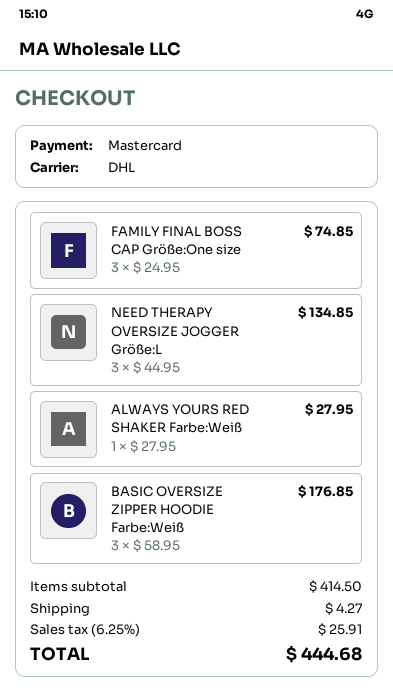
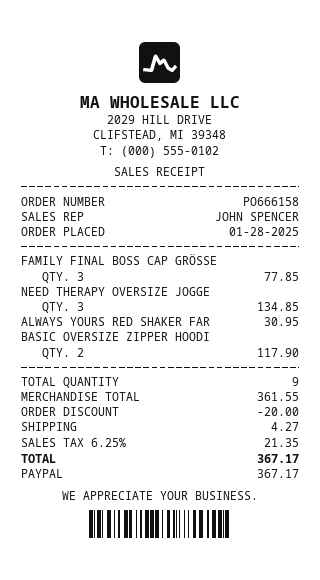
payment method: Mastercard -> PayPal
FAMILY FINAL BOSS CAP Größe:One size: 3 for 74.85 -> 3 for 77.85
ALWAYS YOURS RED SHAKER Farbe:Weiß: 1 for 27.95 -> 1 for 30.95
BASIC OVERSIZE ZIPPER HOODIE Farbe:Weiß: 3 for 176.85 -> 2 for 117.90
subtotal: 414.50 -> 361.55
discount: none -> 20.00
tax: 6.25% = 25.91 -> 6.25% = 21.35
total: 444.68 -> 367.17

